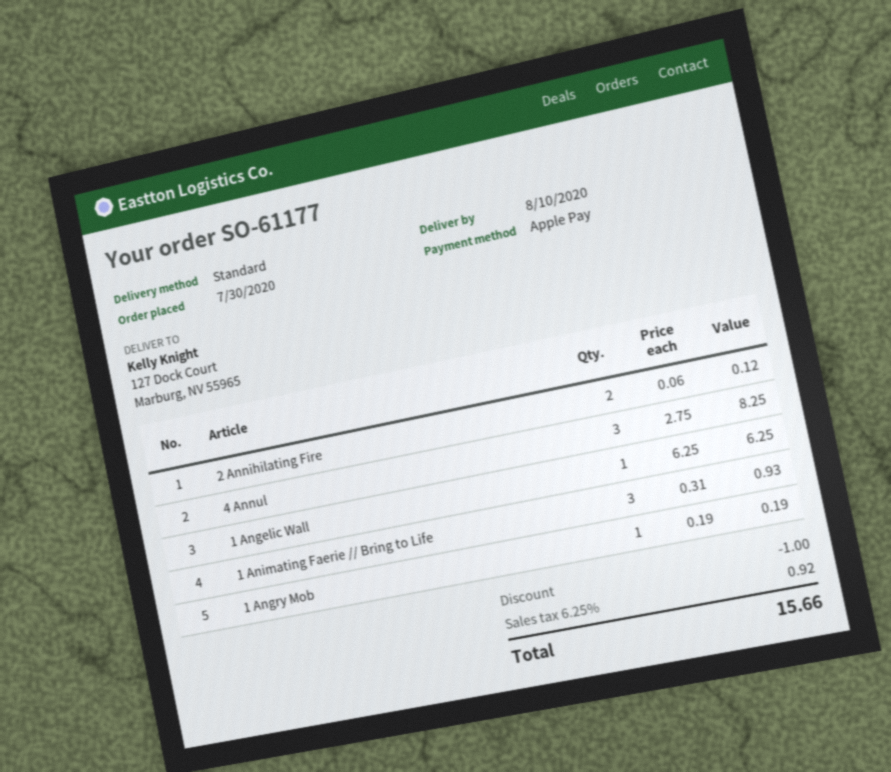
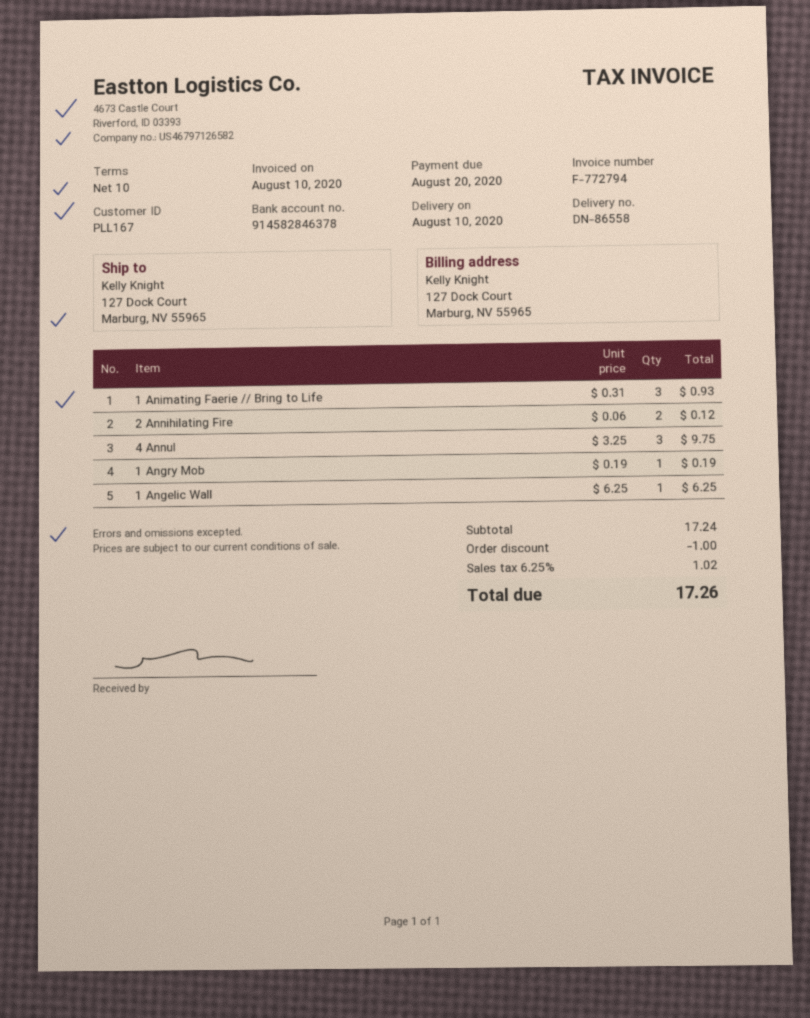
4 Annul: 3 x 2.75 = 8.25 -> 3 x 3.25 = 9.75
tax: 6.25% = 0.92 -> 6.25% = 1.02
total: 15.66 -> 17.26

